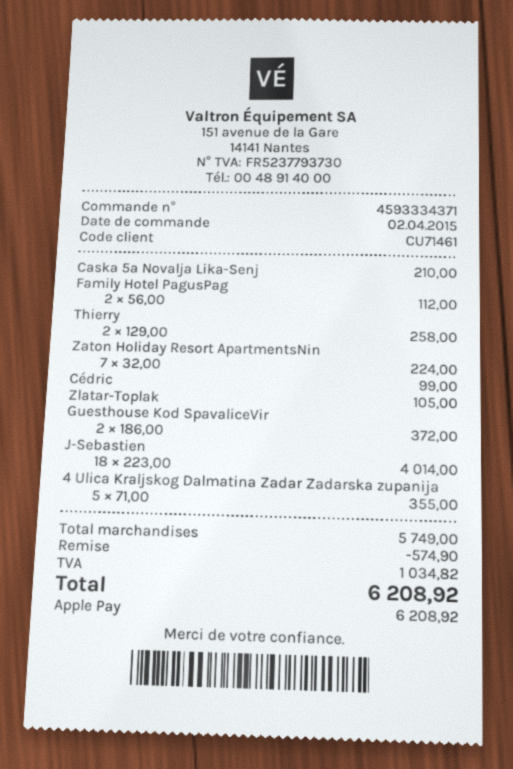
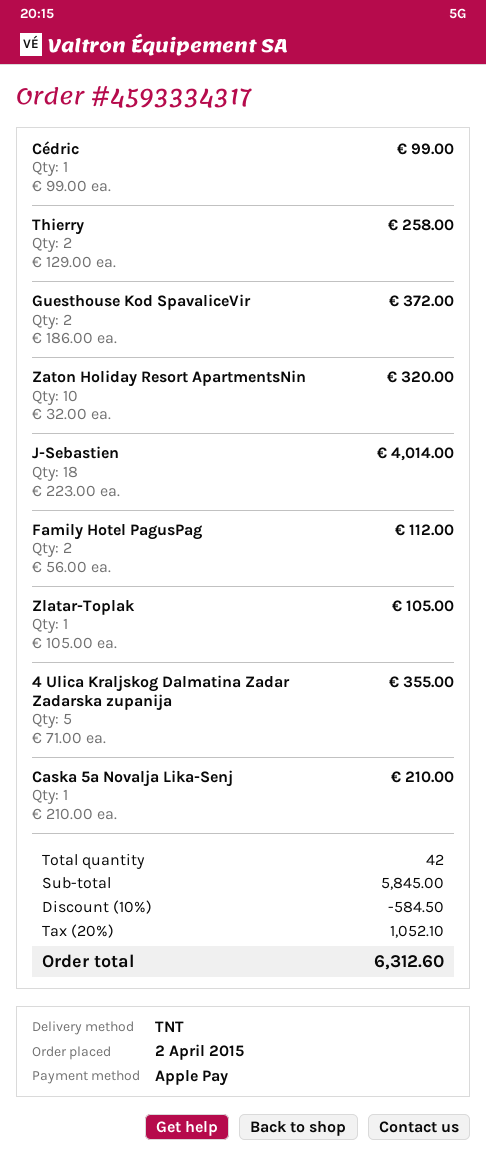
order number: 4593334371 -> 4593334317
Zaton Holiday Resort ApartmentsNin: 7 x 32.00 = 224.00 -> 10 x 32.00 = 320.00
subtotal: 5749.00 -> 5845.00
discount: 574.90 -> 584.50
tax: 1034.82 -> 1052.10
total: 6208.92 -> 6312.60

